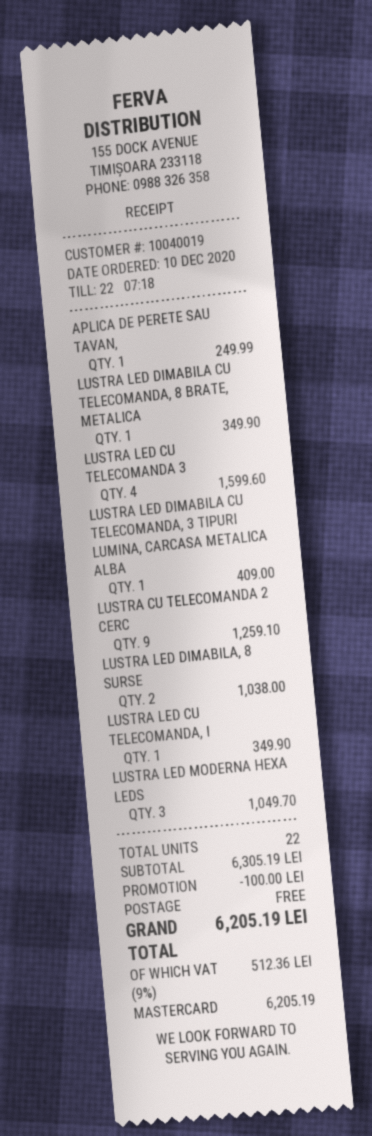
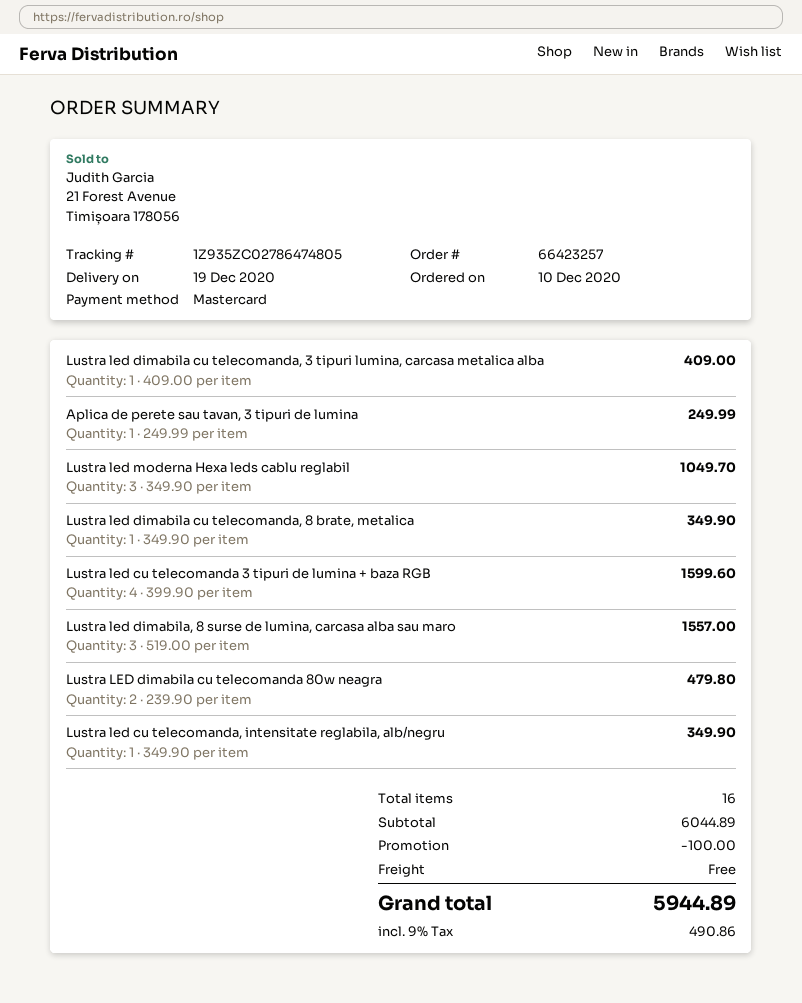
LUSTRA CU TELECOMANDA 2 CERC: 9 for 1259.10 -> none
LUSTRA LED DIMABILA, 8 SURSE: 2 for 1038.00 -> 3 for 1557.00
Lustra LED dimabila cu telecomanda 80w neagra: none -> 2 for 479.80
total quantity: 22 -> 16
subtotal: 6305.19 -> 6044.89
tax: 9% = 512.36 -> 9% = 490.86
total: 6205.19 -> 5944.89

